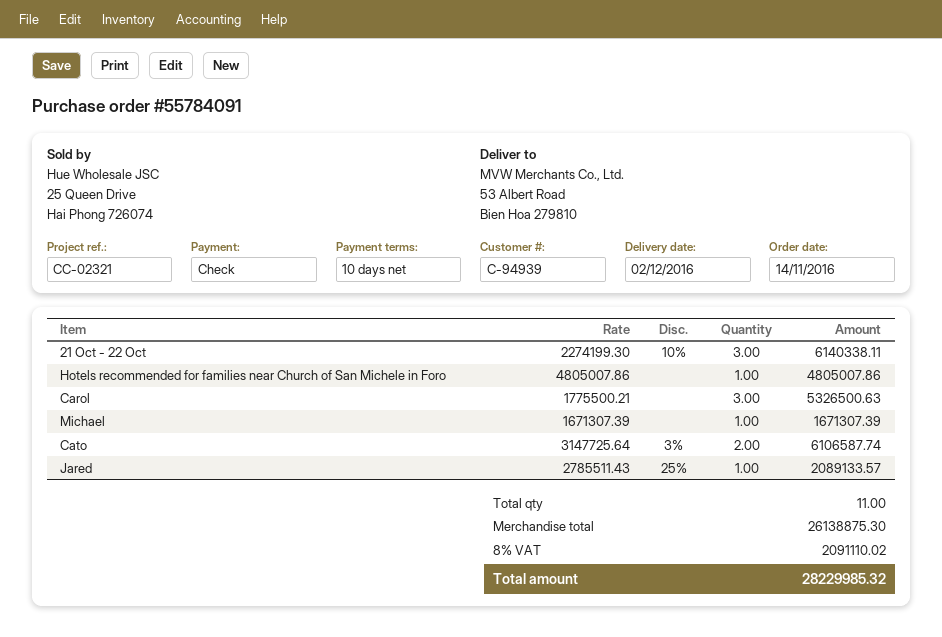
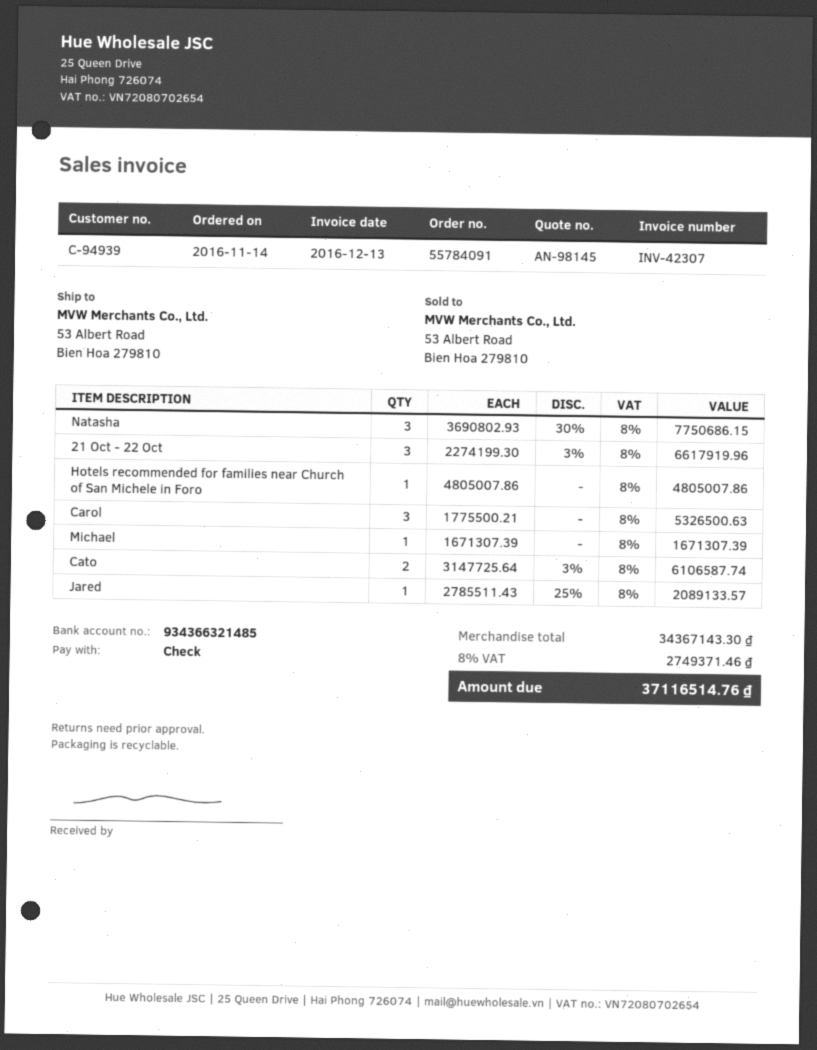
21 Oct - 22 Oct: 3 x 2274199.30 - 10% = 6140338.11 -> 3 x 2274199.30 - 3% = 6617919.96
Natasha: none -> 3 x 3690802.93 - 30% = 7750686.15
subtotal: 26138875.30 -> 34367143.30
tax: 8% = 2091110.02 -> 8% = 2749371.46
total: 28229985.32 -> 37116514.76

